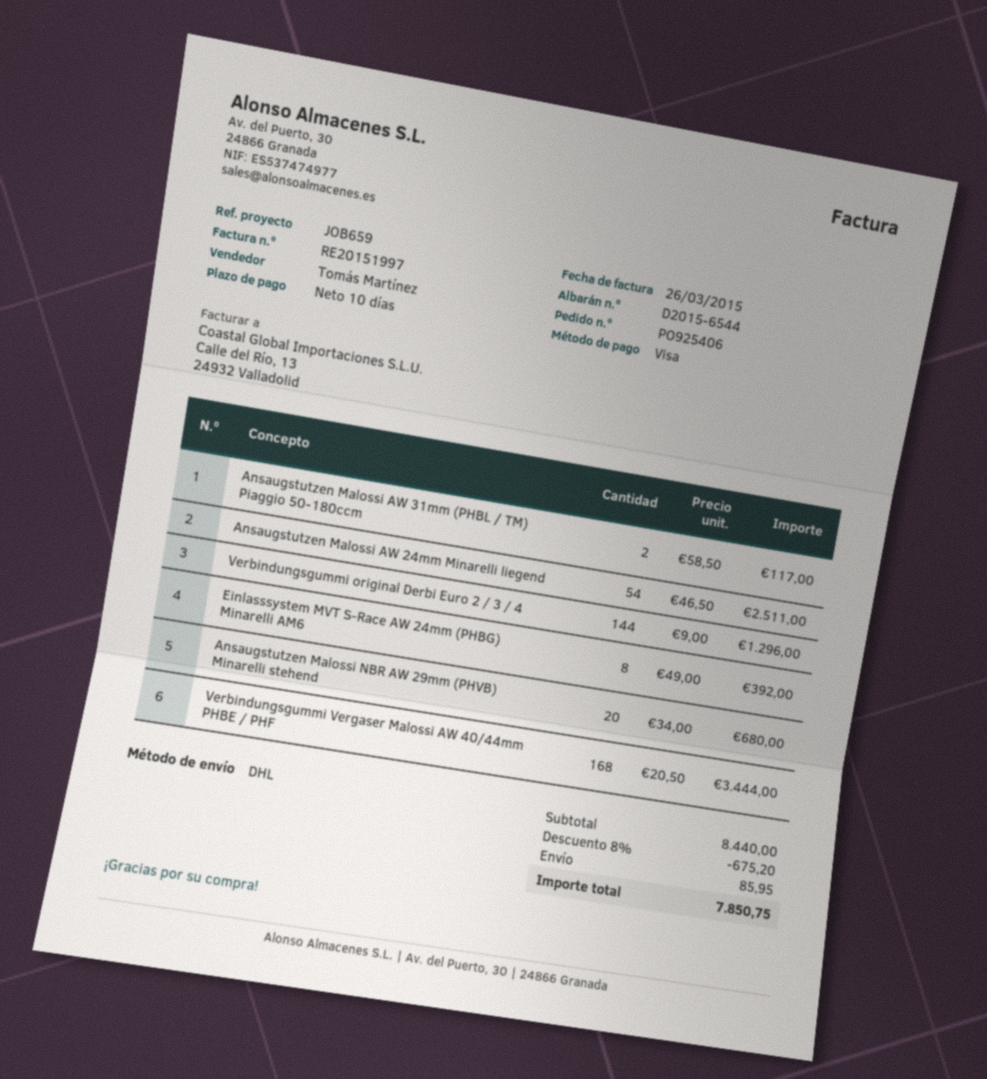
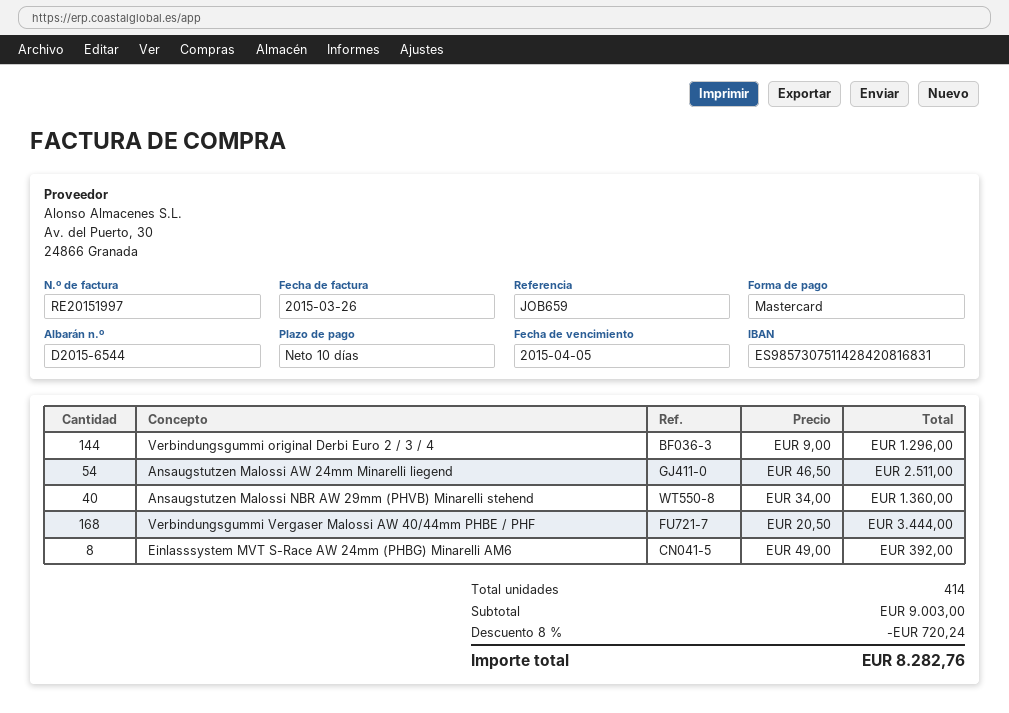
payment method: Visa -> Mastercard
Ansaugstutzen Malossi AW 31mm (PHBL / TM) Piaggio 50-180ccm: 2 x 58.50 = 117.00 -> none
Ansaugstutzen Malossi NBR AW 29mm (PHVB) Minarelli stehend: 20 x 34.00 = 680.00 -> 40 x 34.00 = 1360.00
subtotal: 8440.00 -> 9003.00
discount: 8% = 675.20 -> 8% = 720.24
shipping: 85.95 -> none
total: 7850.75 -> 8282.76

